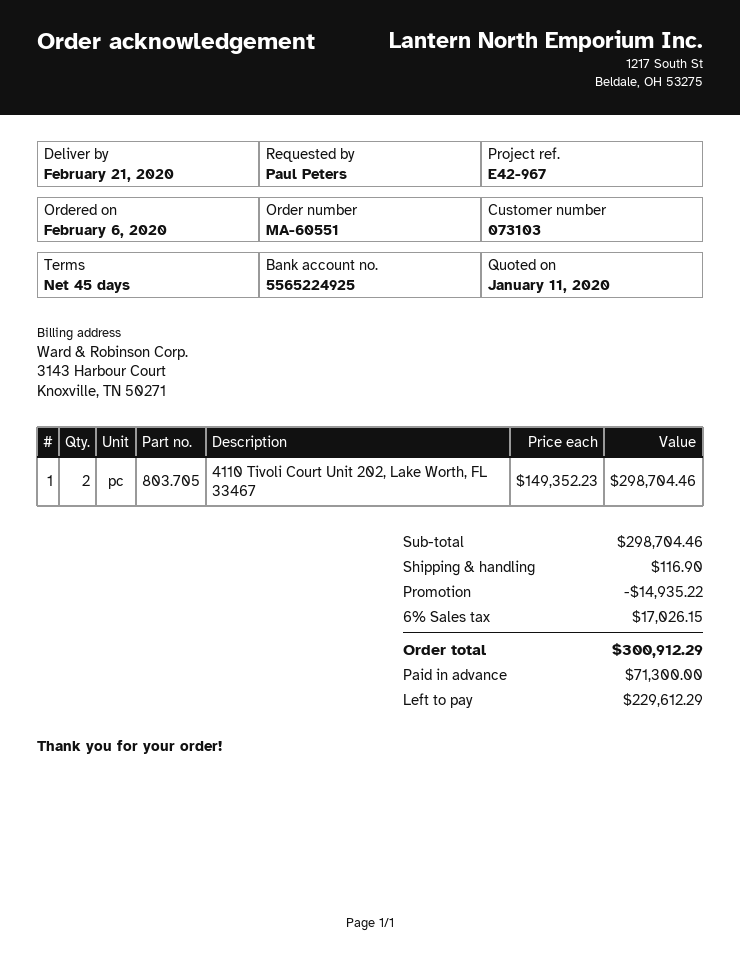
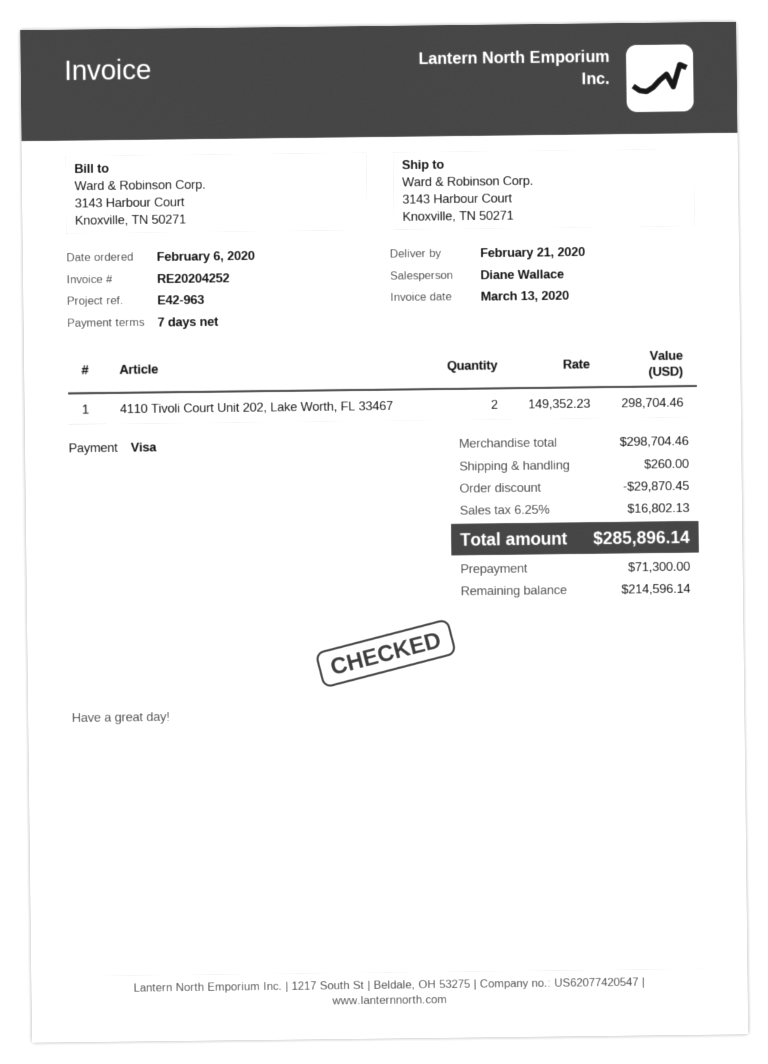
payment terms: 45 days -> 7 days
reference: E42-967 -> E42-963
discount: 14935.22 -> 29870.45
shipping: 116.90 -> 260.00
tax: 6% = 17026.15 -> 6.25% = 16802.13
total: 300912.29 -> 285896.14
balance: 229612.29 -> 214596.14

